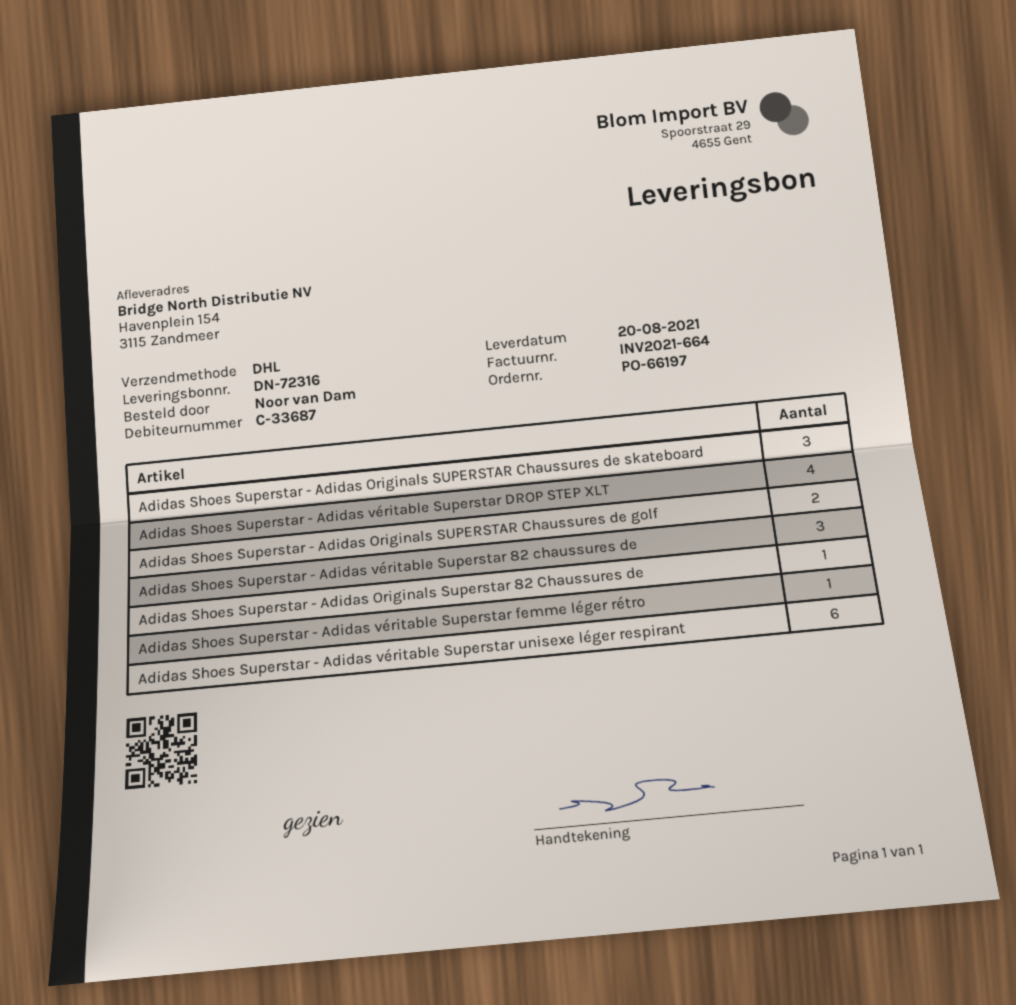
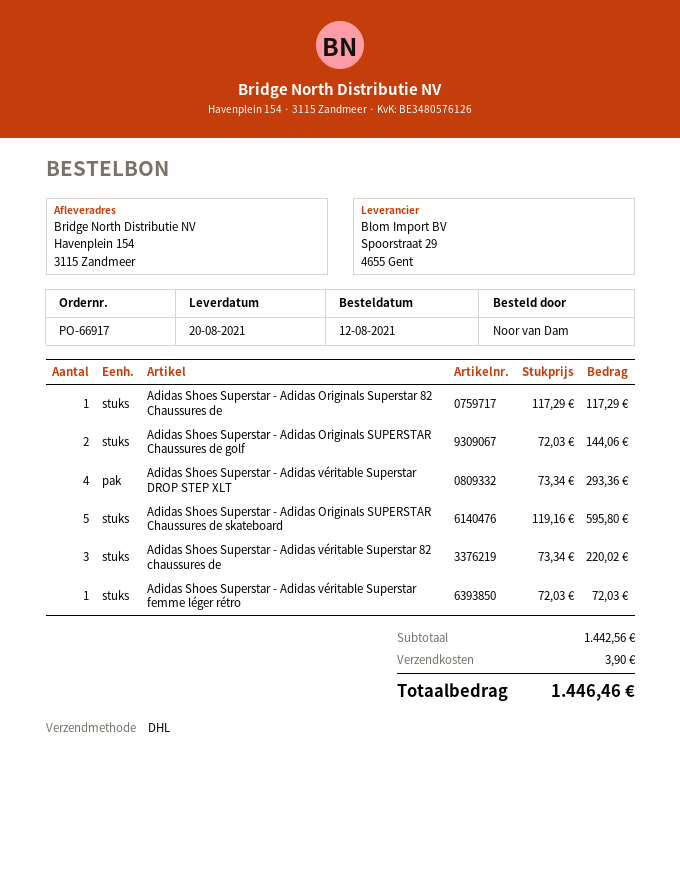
order number: PO-66197 -> PO-66917
Adidas Shoes Superstar - Adidas Originals SUPERSTAR Chaussures de skateboard: 3 -> 5
Adidas Shoes Superstar - Adidas véritable Superstar unisexe léger respirant: 6 -> none

